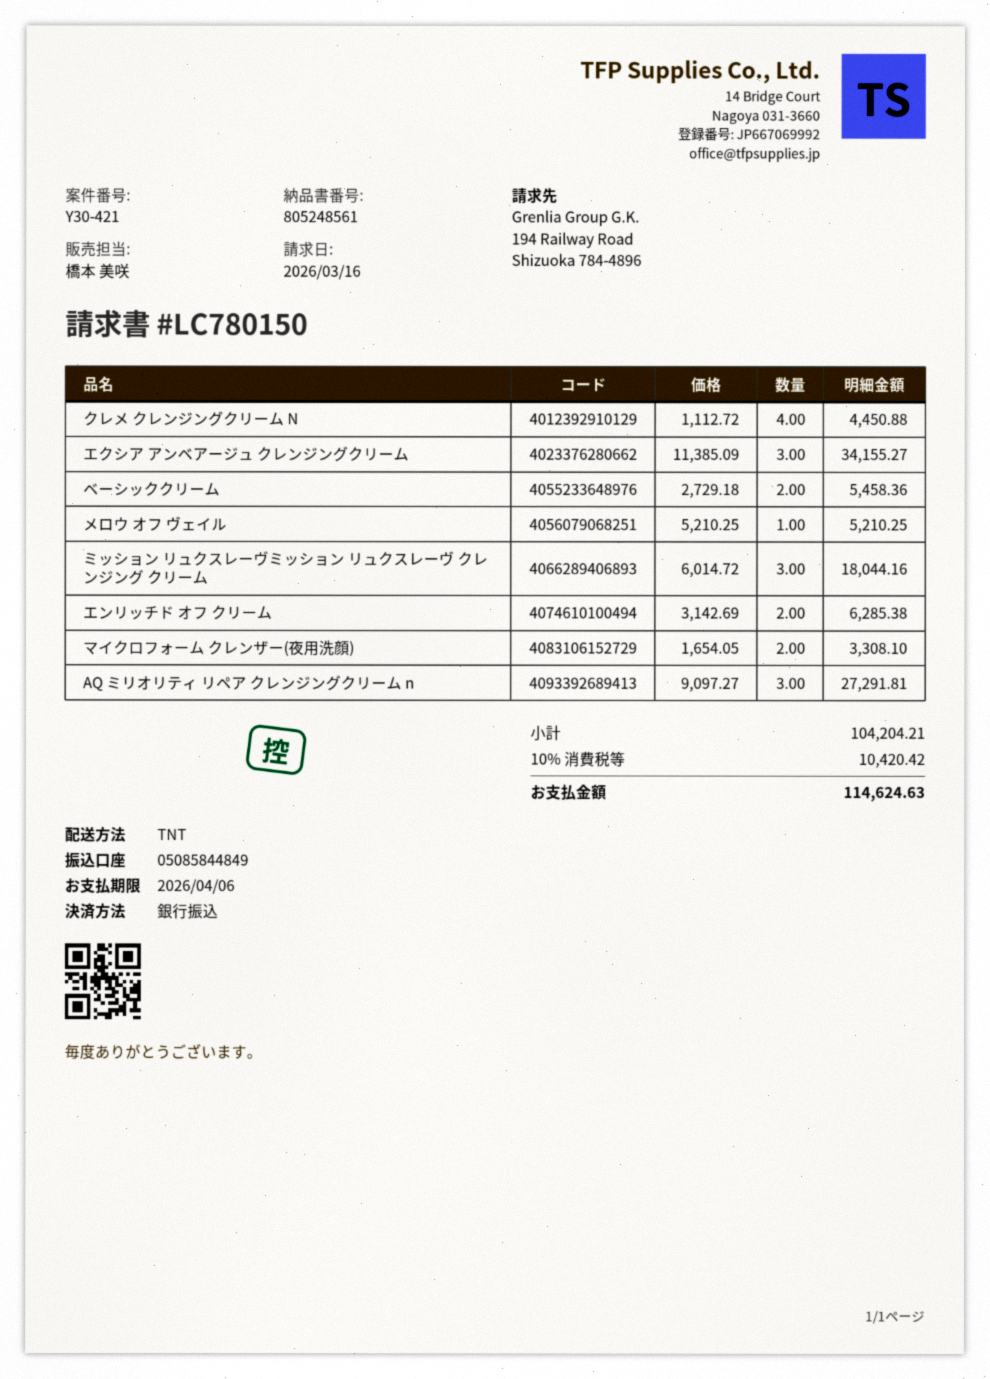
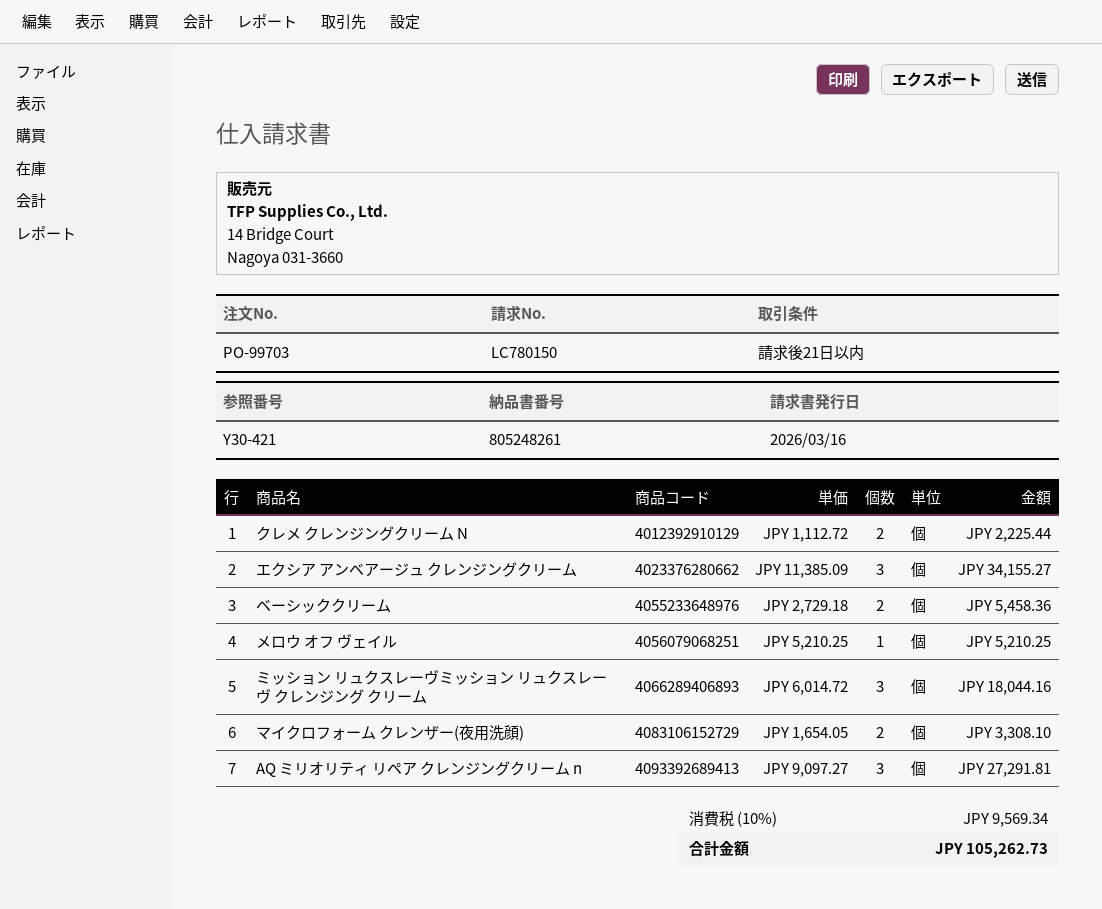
delivery note number: 805248561 -> 805248261
クレメ クレンジングクリーム N: 4 x 1112.72 = 4450.88 -> 2 x 1112.72 = 2225.44
エンリッチド オフ クリーム: 2 x 3142.69 = 6285.38 -> none
tax: 10% = 10420.42 -> 10% = 9569.34
total: 114624.63 -> 105262.73

